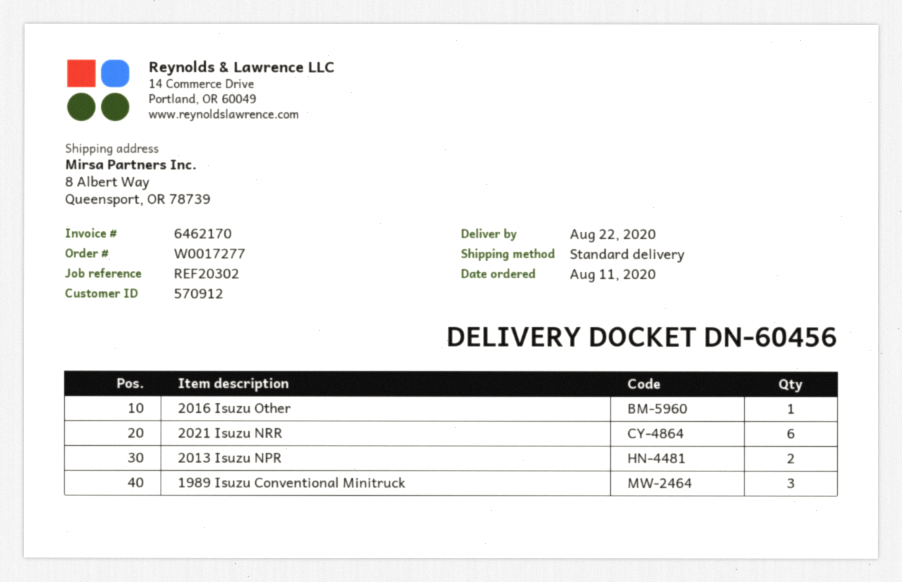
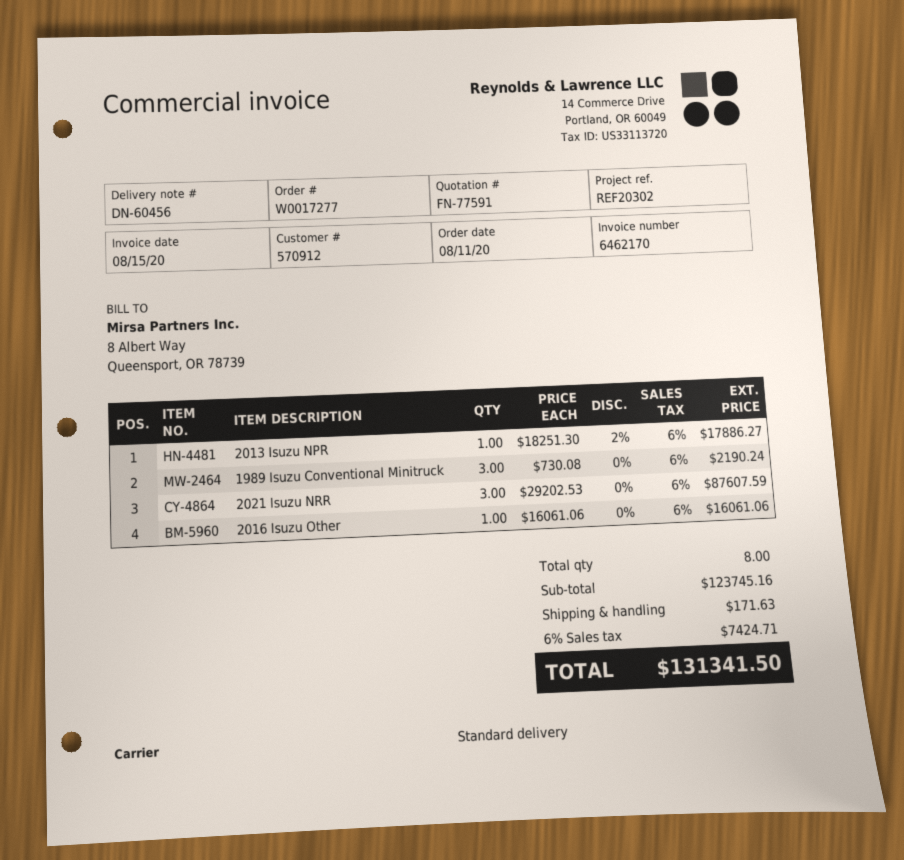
2021 Isuzu NRR: 6 -> 3
2013 Isuzu NPR: 2 -> 1

